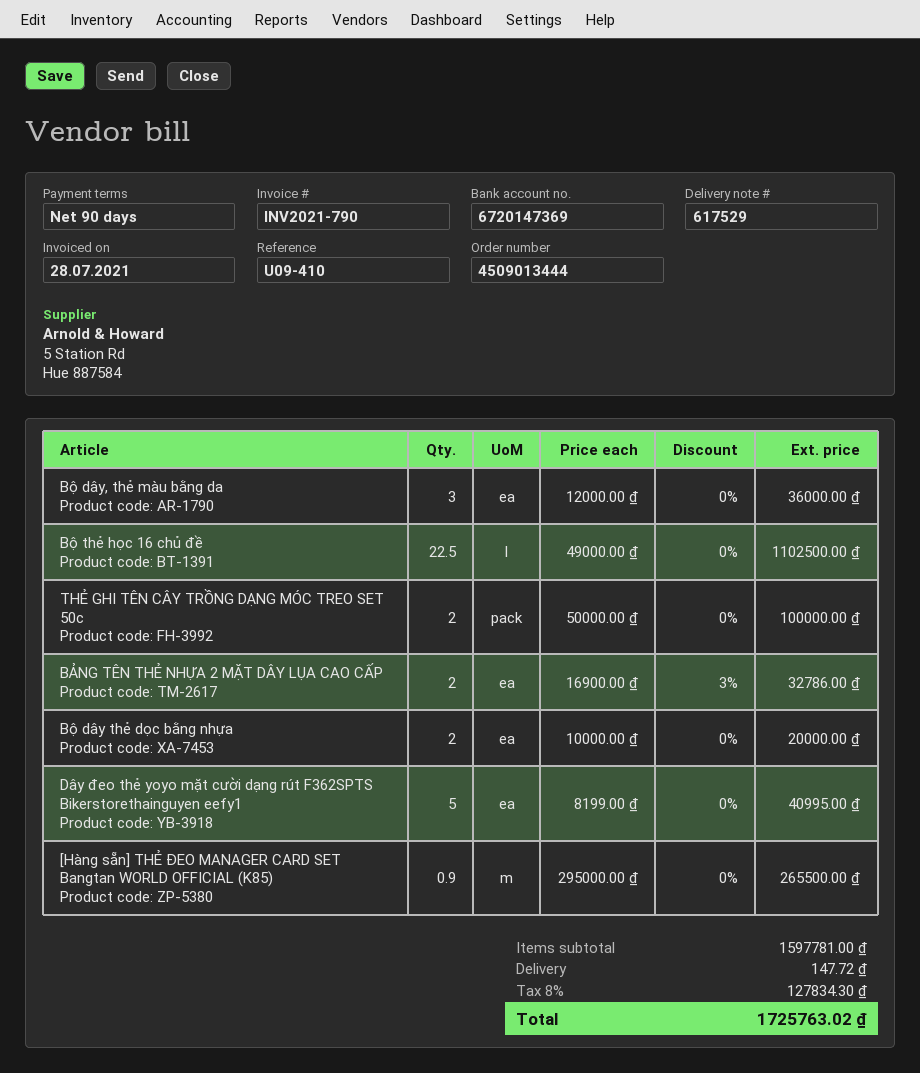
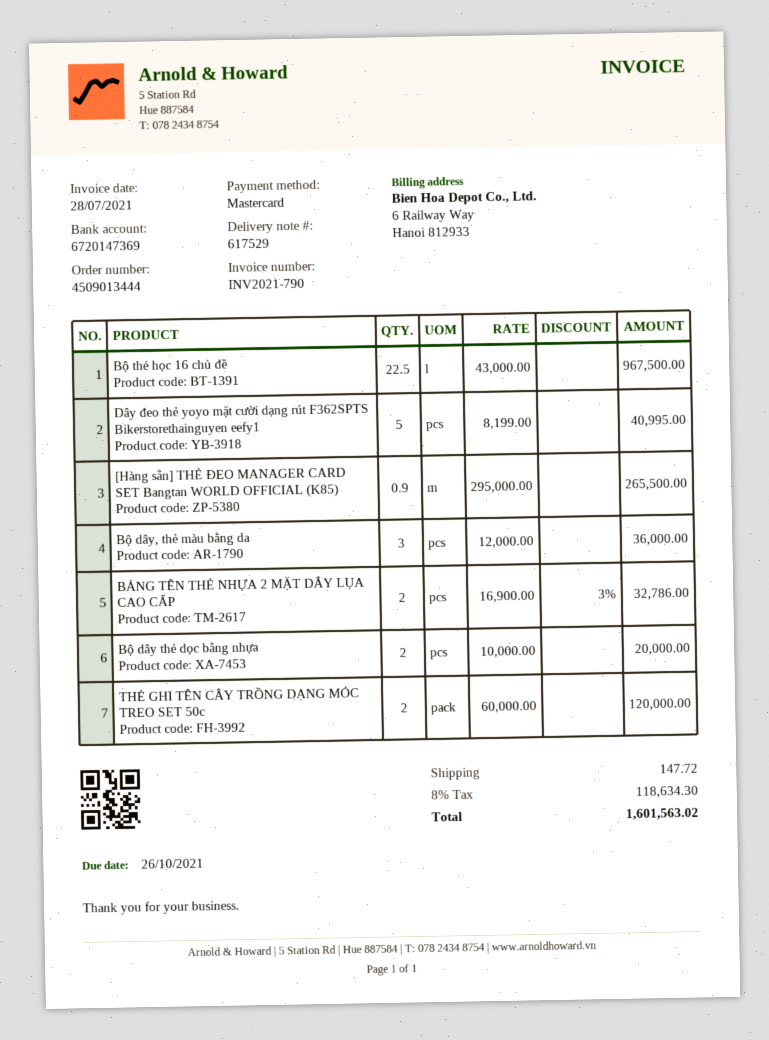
Bộ thẻ học 16 chủ đề: 22.5 x 49000.00 = 1102500.00 -> 22.5 x 43000.00 = 967500.00
THẺ GHI TÊN CÂY TRỒNG DẠNG MÓC TREO SET 50c: 2 x 50000.00 = 100000.00 -> 2 x 60000.00 = 120000.00
tax: 8% = 127834.30 -> 8% = 118634.30
total: 1725763.02 -> 1601563.02

